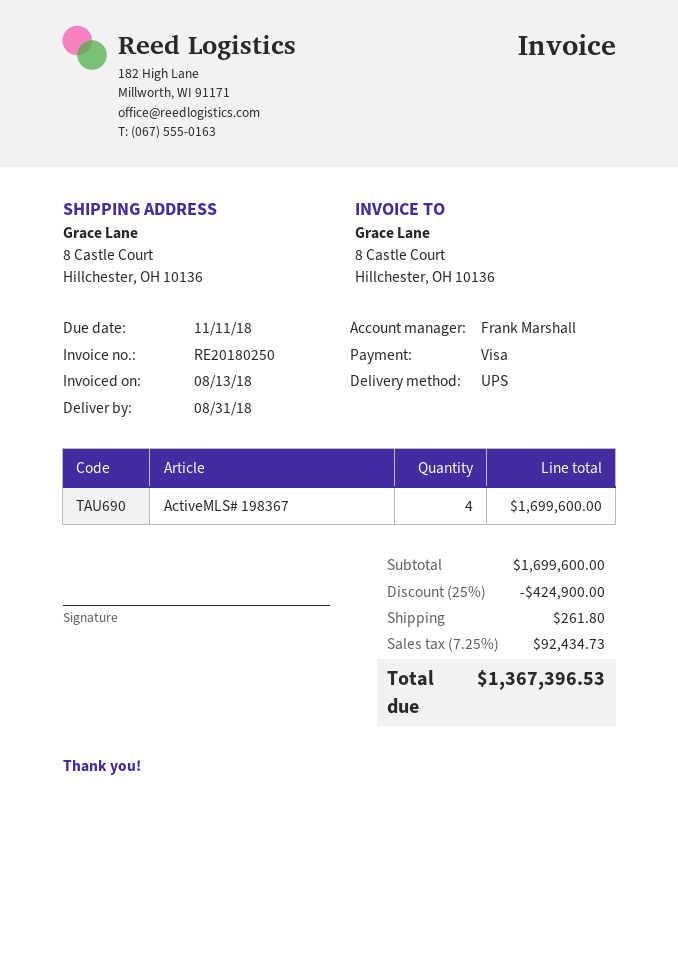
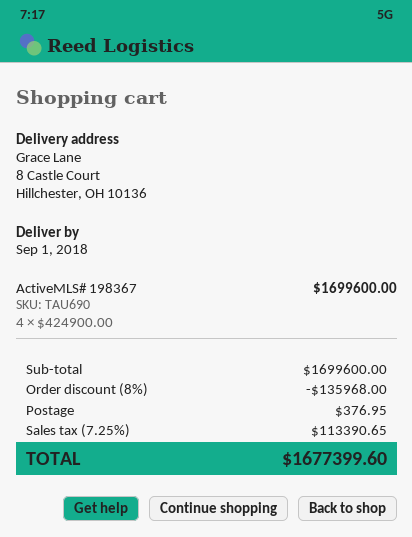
delivery date: 2018-08-31 -> 2018-09-01
discount: 25% = 424900.00 -> 8% = 135968.00
shipping: 261.80 -> 376.95
tax: 7.25% = 92434.73 -> 7.25% = 113390.65
total: 1367396.53 -> 1677399.60

